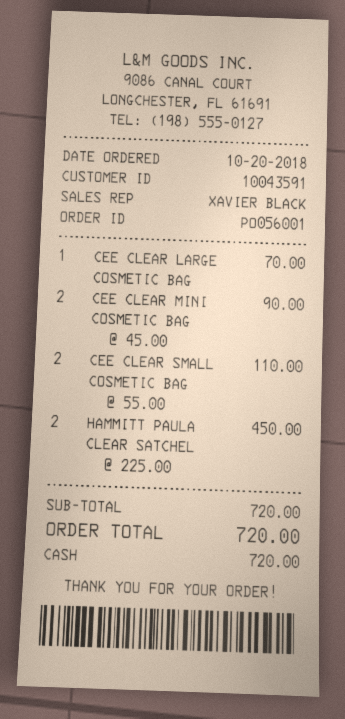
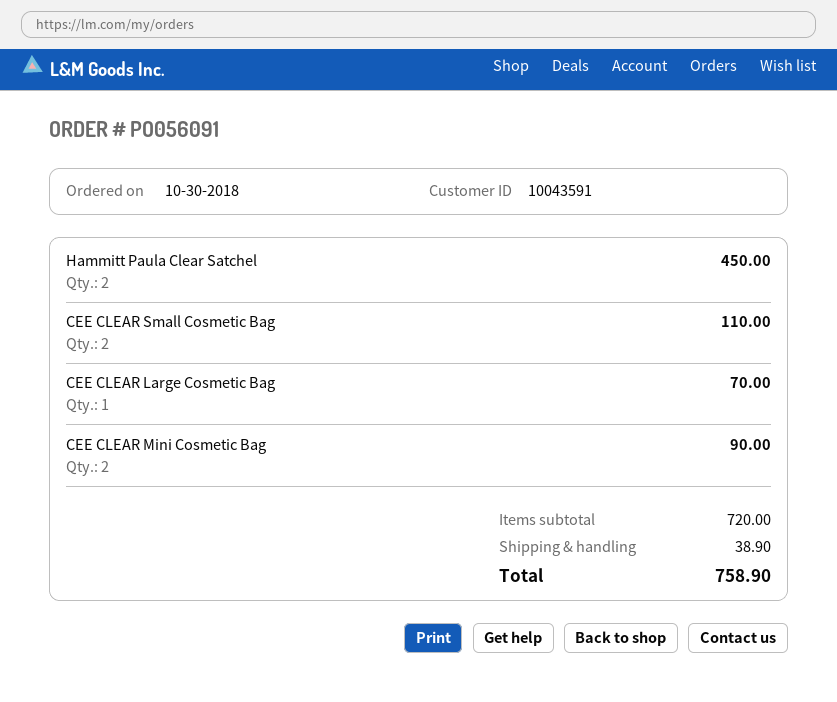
order number: PO056001 -> PO056091
order date: 2018-10-20 -> 2018-10-30
shipping: none -> 38.90
total: 720.00 -> 758.90

